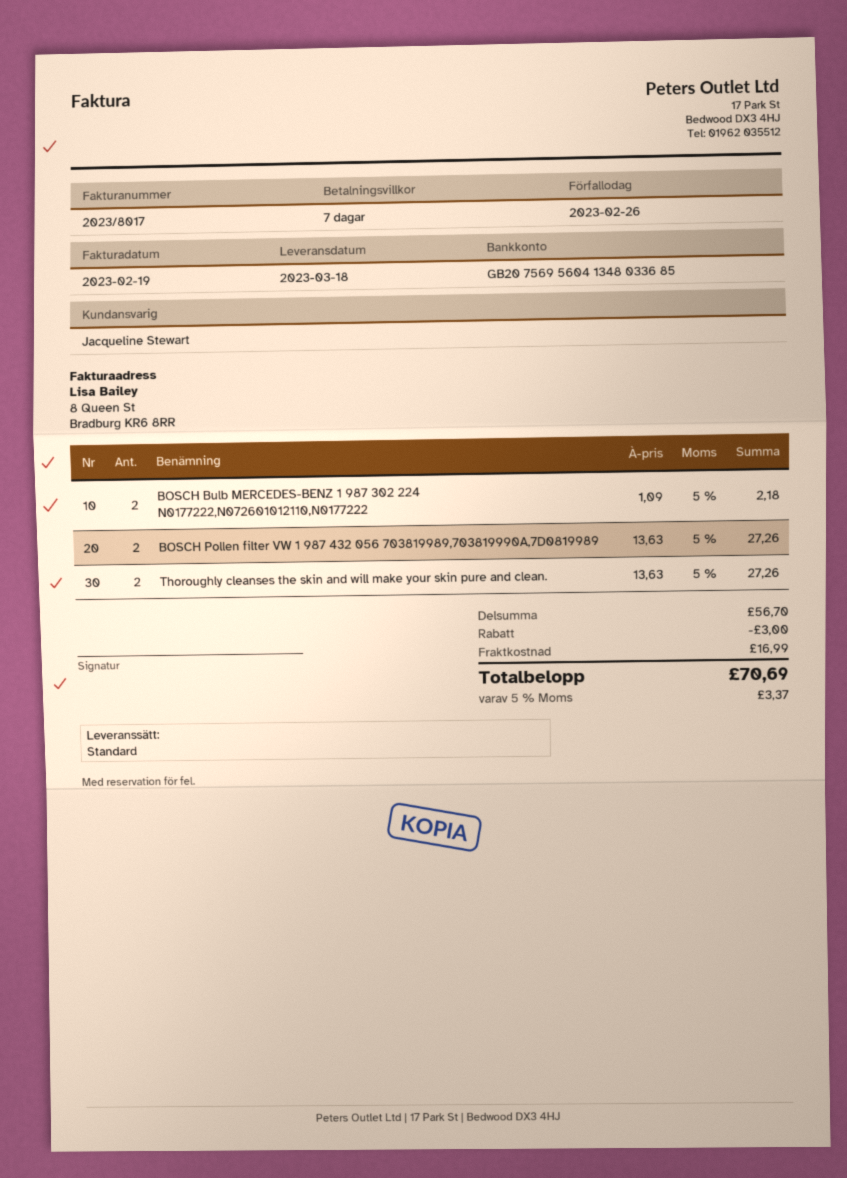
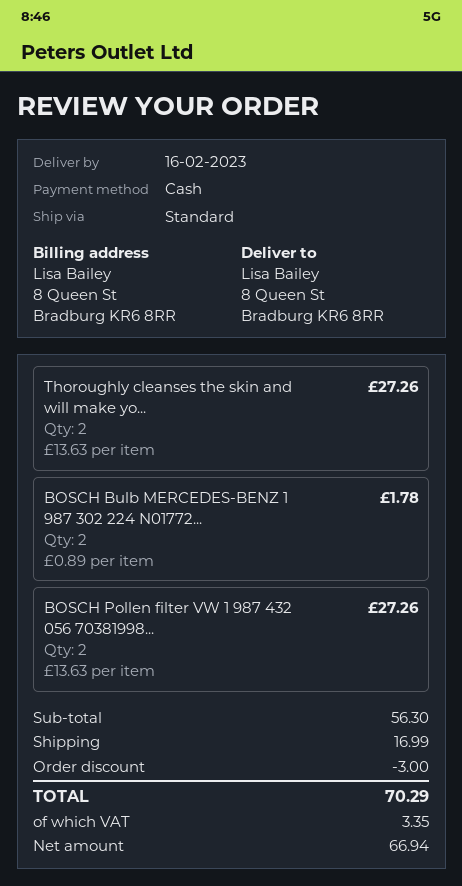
delivery date: 2023-03-18 -> 2023-02-16
BOSCH Bulb MERCEDES-BENZ 1 987 302 224 N0177222,N072601012110,N0177222: 2 x 1.09 = 2.18 -> 2 x 0.89 = 1.78
subtotal: 56.70 -> 56.30
tax: 3.37 -> 3.35
total: 70.69 -> 70.29

